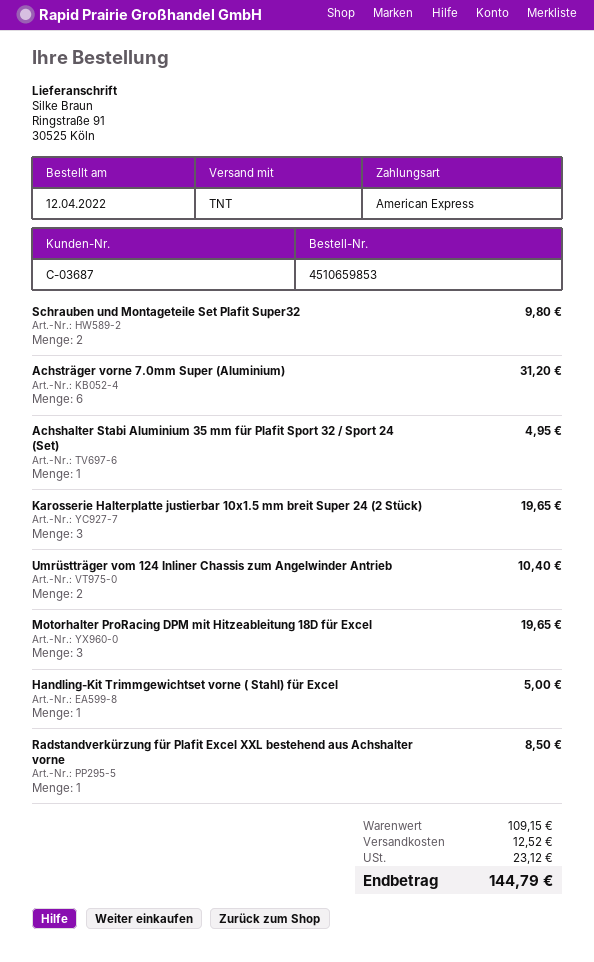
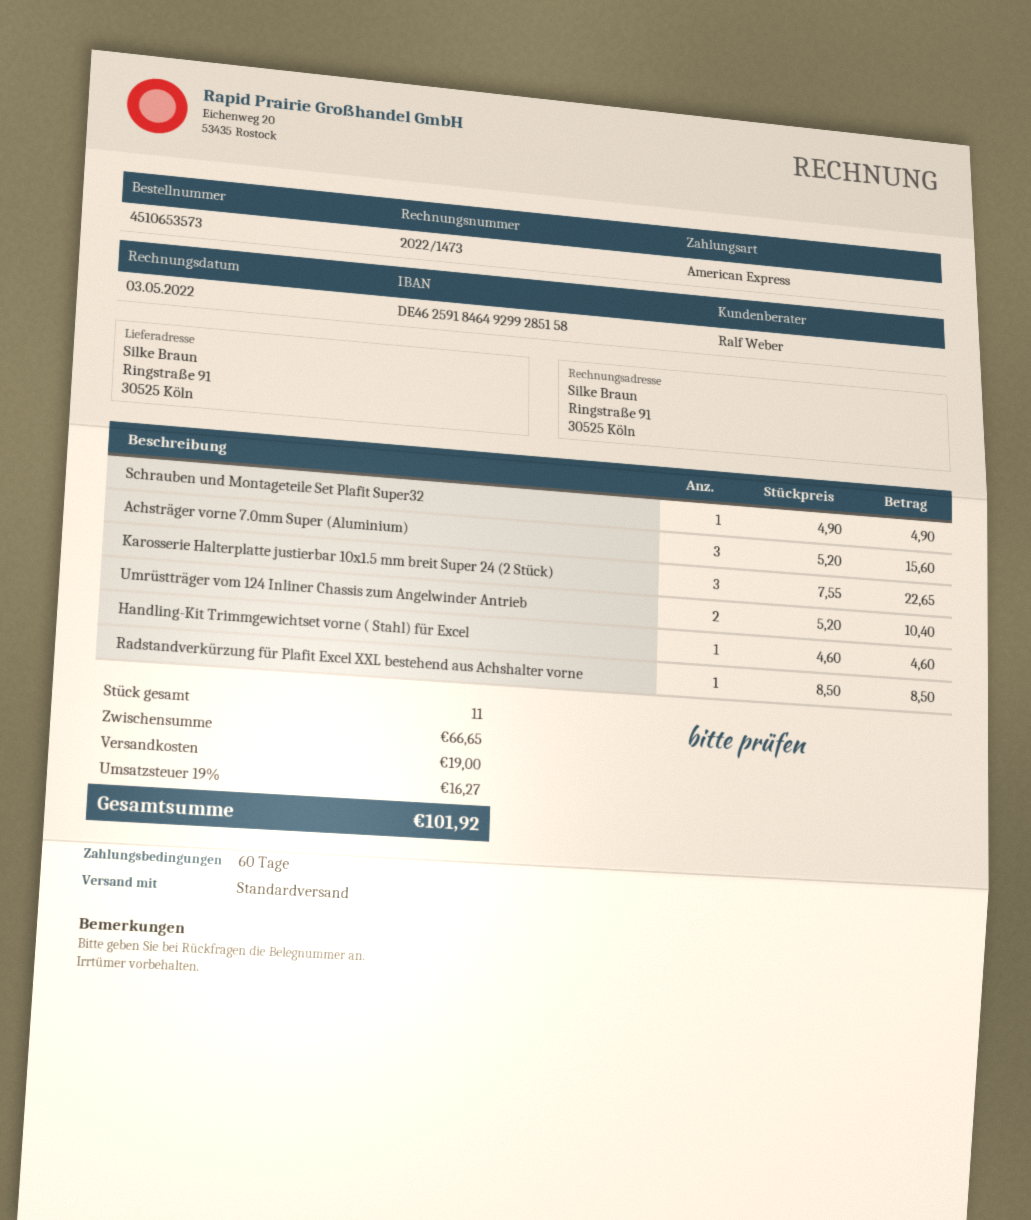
order number: 4510659853 -> 4510653573
shipping method: TNT -> standard
Schrauben und Montageteile Set Plafit Super32: 2 for 9.80 -> 1 for 4.90
Achsträger vorne 7.0mm Super (Aluminium): 6 for 31.20 -> 3 for 15.60
Achshalter Stabi Aluminium 35 mm für Plafit Sport 32 / Sport 24 (Set): 1 for 4.95 -> none
Karosserie Halterplatte justierbar 10x1.5 mm breit Super 24 (2 Stück): 3 for 19.65 -> 3 for 22.65
Motorhalter ProRacing DPM mit Hitzeableitung 18D für Excel: 3 for 19.65 -> none
Handling-Kit Trimmgewichtset vorne ( Stahl) für Excel: 1 for 5.00 -> 1 for 4.60
subtotal: 109.15 -> 66.65
shipping: 12.52 -> 19.00
tax: 23.12 -> 16.27
total: 144.79 -> 101.92

